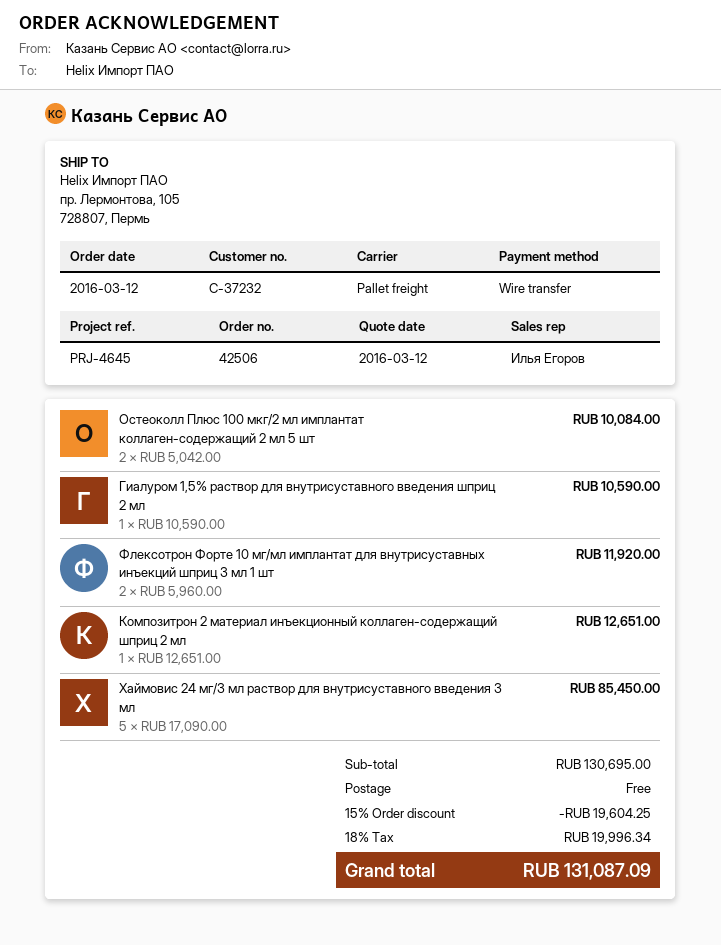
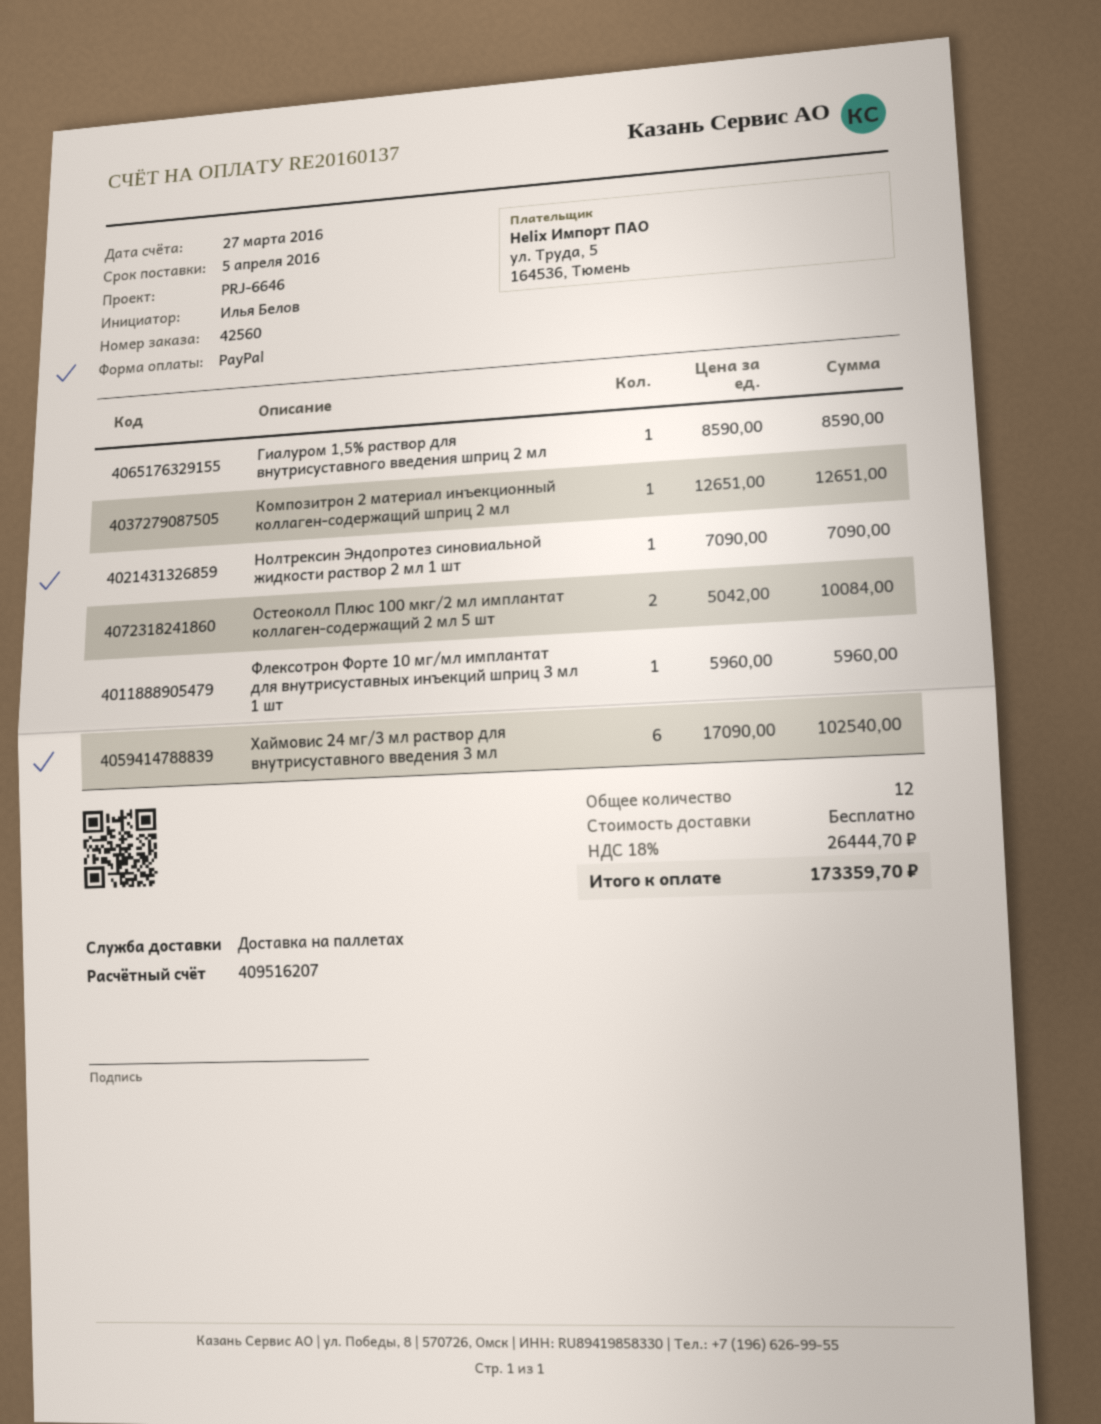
order number: 42506 -> 42560
reference: PRJ-4645 -> PRJ-6646
payment method: bank transfer -> PayPal
Гиалуром 1,5% раствор для внутрисуставного введения шприц 2 мл: 1 x 10590.00 = 10590.00 -> 1 x 8590.00 = 8590.00
Флексотрон Форте 10 мг/мл имплантат для внутрисуставных инъекций шприц 3 мл 1 шт: 2 x 5960.00 = 11920.00 -> 1 x 5960.00 = 5960.00
Хаймовис 24 мг/3 мл раствор для внутрисуставного введения 3 мл: 5 x 17090.00 = 85450.00 -> 6 x 17090.00 = 102540.00
Нолтрексин Эндопротез синовиальной жидкости раствор 2 мл 1 шт: none -> 1 x 7090.00 = 7090.00
discount: 15% = 19604.25 -> none
tax: 18% = 19996.34 -> 18% = 26444.70
total: 131087.09 -> 173359.70

